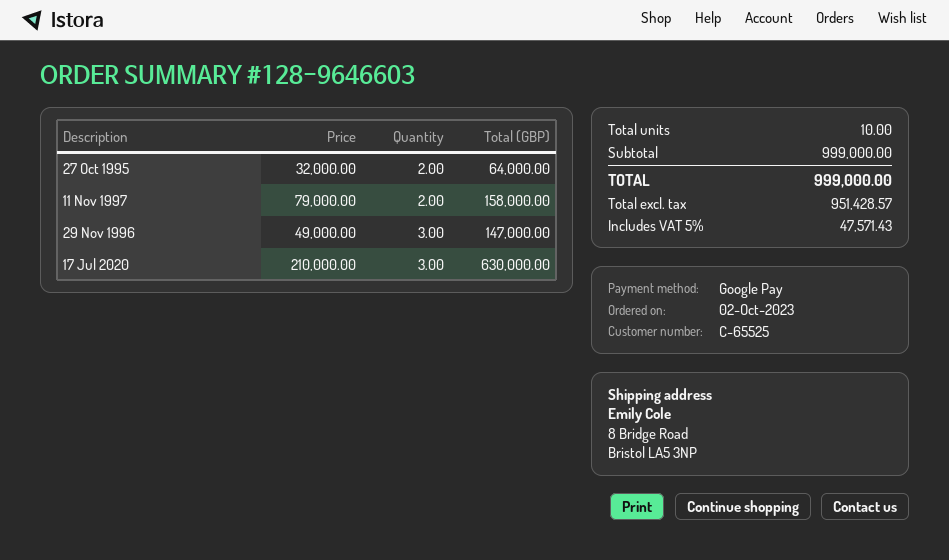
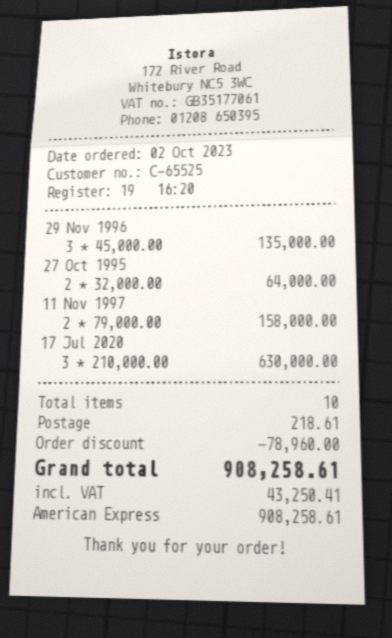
payment method: Google Pay -> American Express
29 Nov 1996: 3 x 49000.00 = 147000.00 -> 3 x 45000.00 = 135000.00
discount: none -> 78960.00
shipping: none -> 218.61
tax: 47571.43 -> 43250.41
total: 999000.00 -> 908258.61

